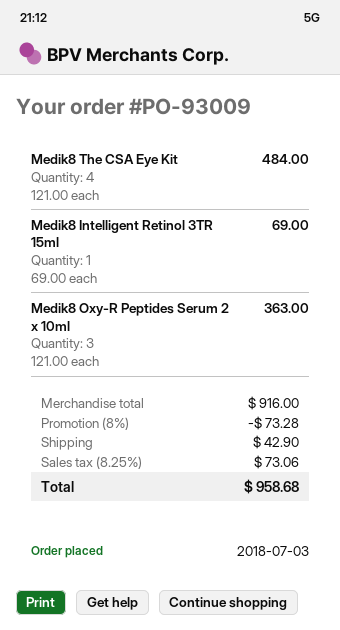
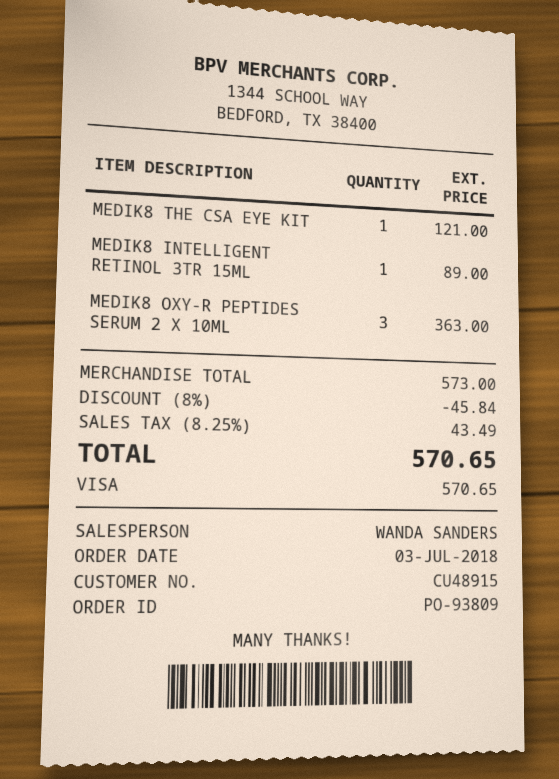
order number: PO-93009 -> PO-93809
Medik8 The CSA Eye Kit: 4 for 484.00 -> 1 for 121.00
Medik8 Intelligent Retinol 3TR 15ml: 1 for 69.00 -> 1 for 89.00
subtotal: 916.00 -> 573.00
discount: 8% = 73.28 -> 8% = 45.84
shipping: 42.90 -> none
tax: 8.25% = 73.06 -> 8.25% = 43.49
total: 958.68 -> 570.65

